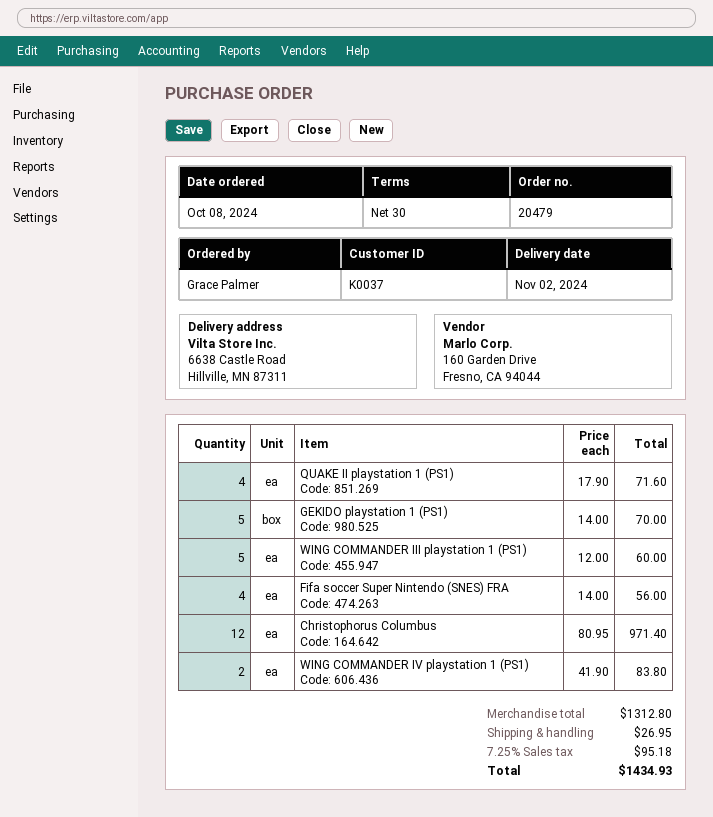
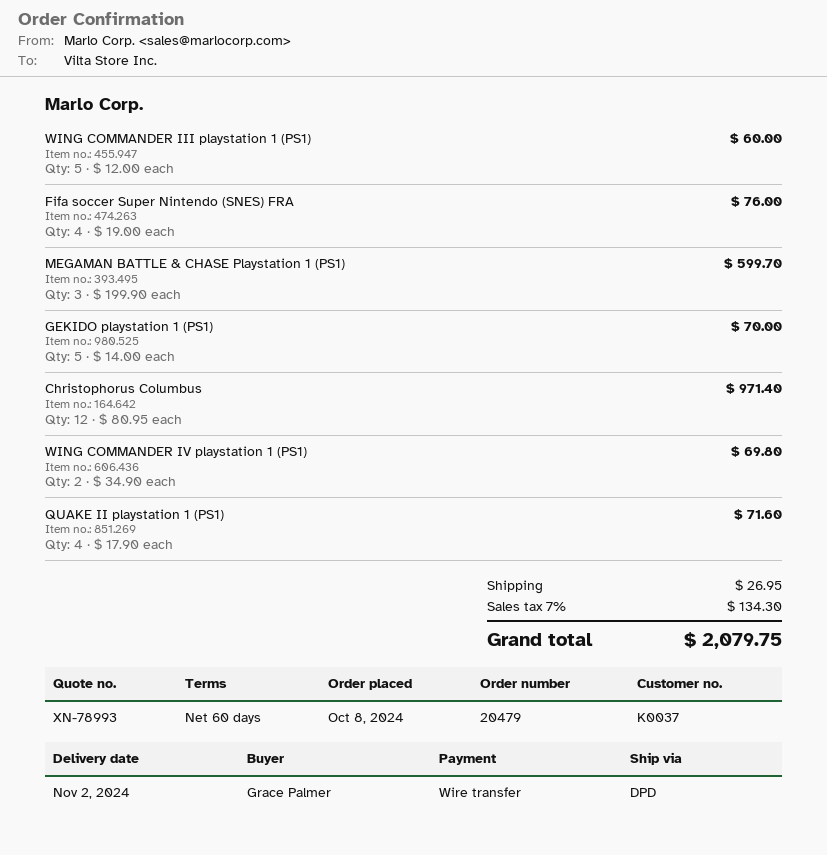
payment terms: 30 days -> 60 days
Fifa soccer Super Nintendo (SNES) FRA: 4 x 14.00 = 56.00 -> 4 x 19.00 = 76.00
WING COMMANDER IV playstation 1 (PS1): 2 x 41.90 = 83.80 -> 2 x 34.90 = 69.80
MEGAMAN BATTLE & CHASE Playstation 1 (PS1): none -> 3 x 199.90 = 599.70
tax: 7.25% = 95.18 -> 7% = 134.30
total: 1434.93 -> 2079.75

